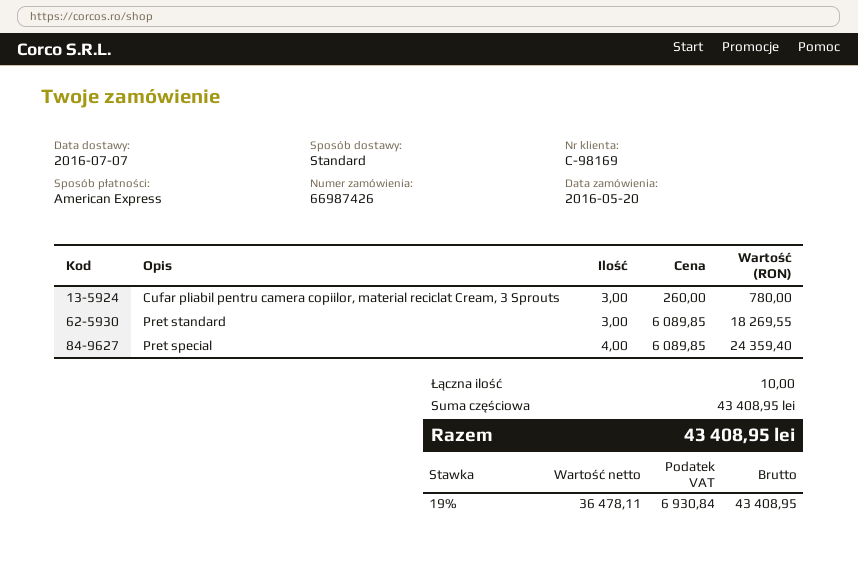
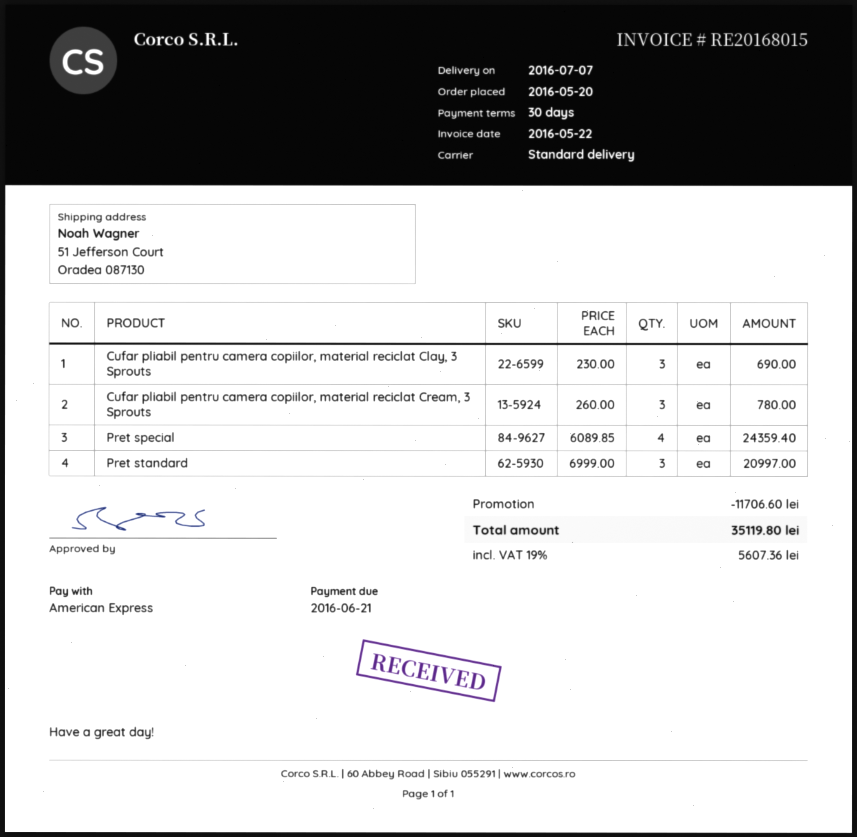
Pret standard: 3 x 6089.85 = 18269.55 -> 3 x 6999.00 = 20997.00
Cufar pliabil pentru camera copiilor, material reciclat Clay, 3 Sprouts: none -> 3 x 230.00 = 690.00
discount: none -> 11706.60
tax: 19% = 6930.84 -> 19% = 5607.36
total: 43408.95 -> 35119.80

